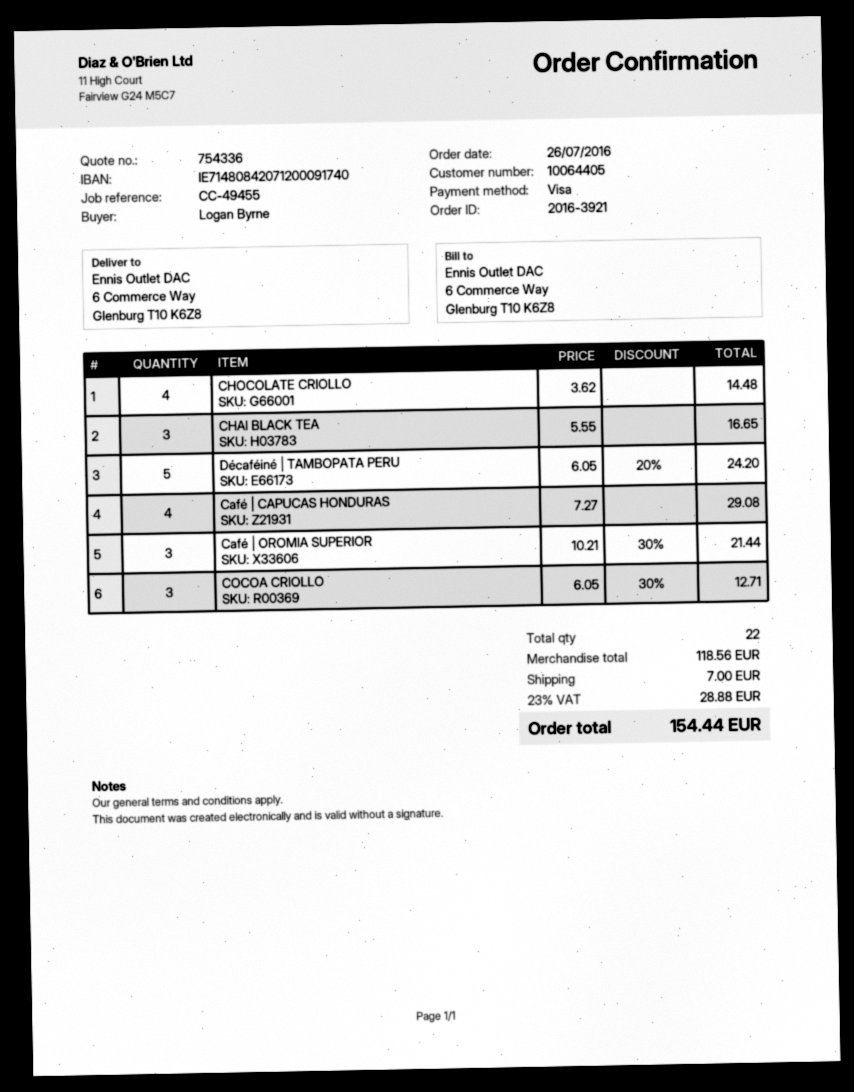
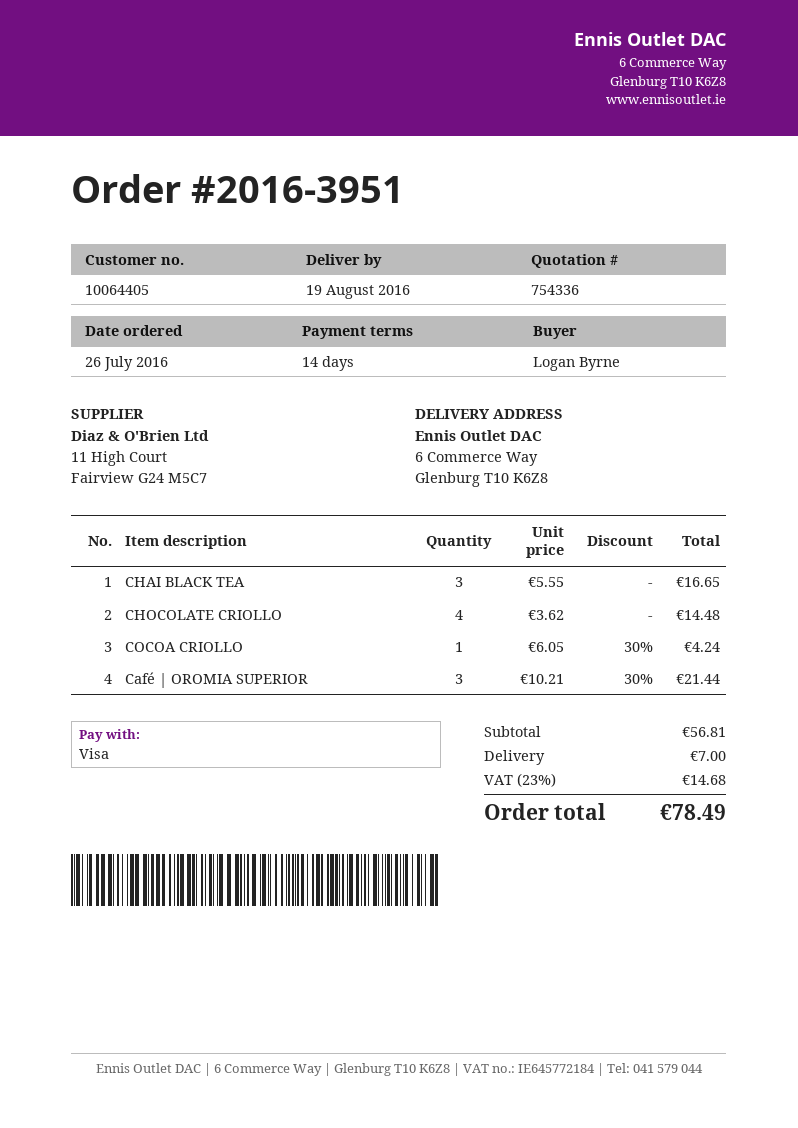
order number: 2016-3921 -> 2016-3951
Décaféiné | TAMBOPATA PERU: 5 x 6.05 - 20% = 24.20 -> none
Café | CAPUCAS HONDURAS: 4 x 7.27 = 29.08 -> none
COCOA CRIOLLO: 3 x 6.05 - 30% = 12.71 -> 1 x 6.05 - 30% = 4.24
subtotal: 118.56 -> 56.81
tax: 23% = 28.88 -> 23% = 14.68
total: 154.44 -> 78.49

